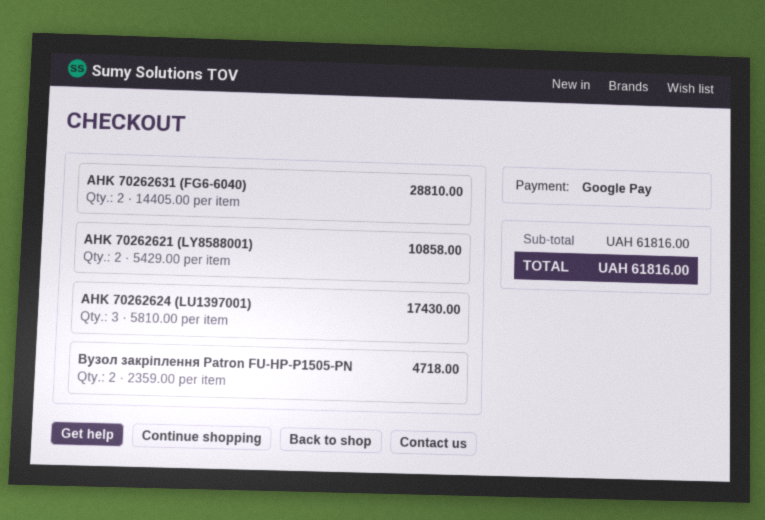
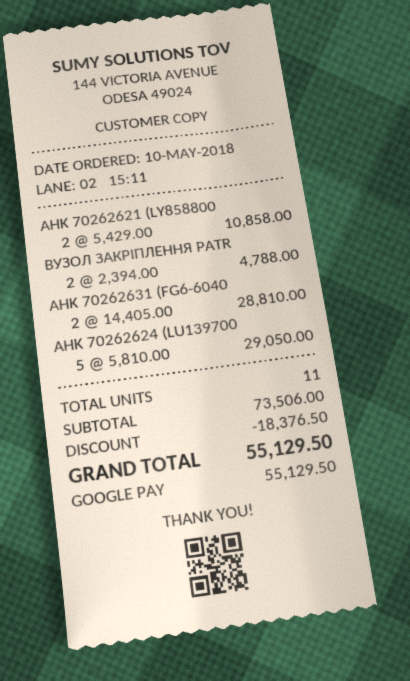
AHK 70262624 (LU1397001): 3 x 5810.00 = 17430.00 -> 5 x 5810.00 = 29050.00
Вузол закріплення Patron FU-HP-P1505-PN: 2 x 2359.00 = 4718.00 -> 2 x 2394.00 = 4788.00
subtotal: 61816.00 -> 73506.00
discount: none -> 18376.50
total: 61816.00 -> 55129.50

